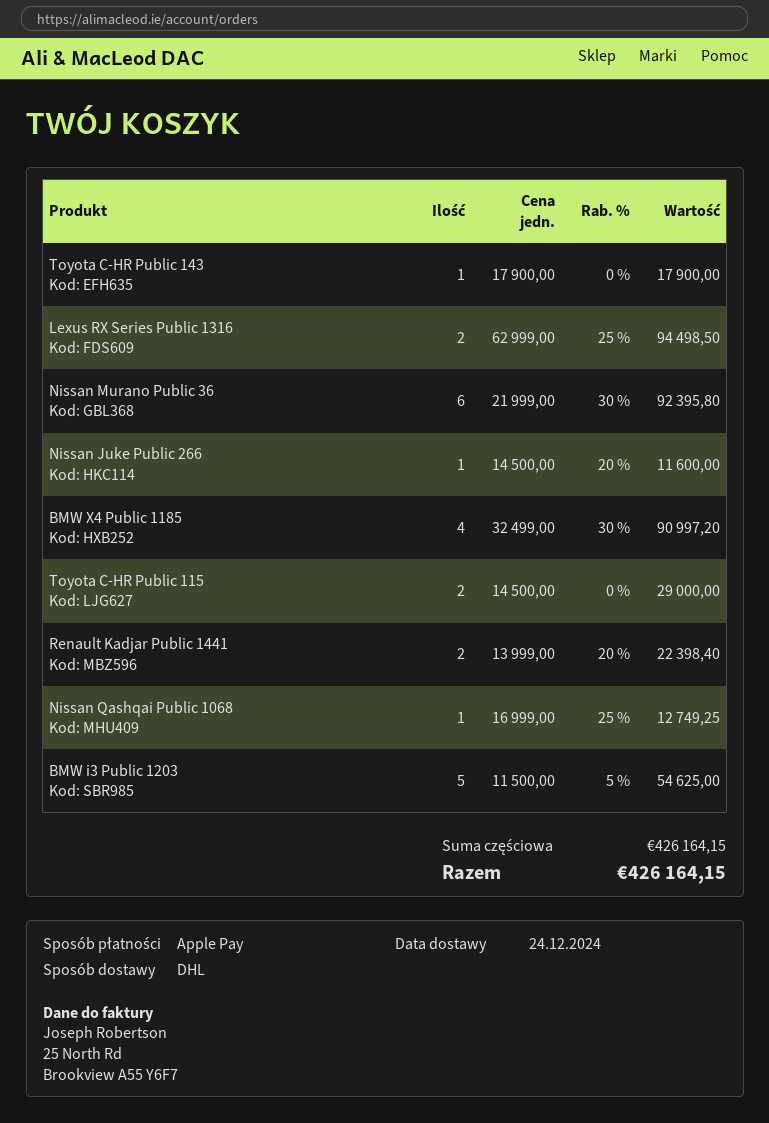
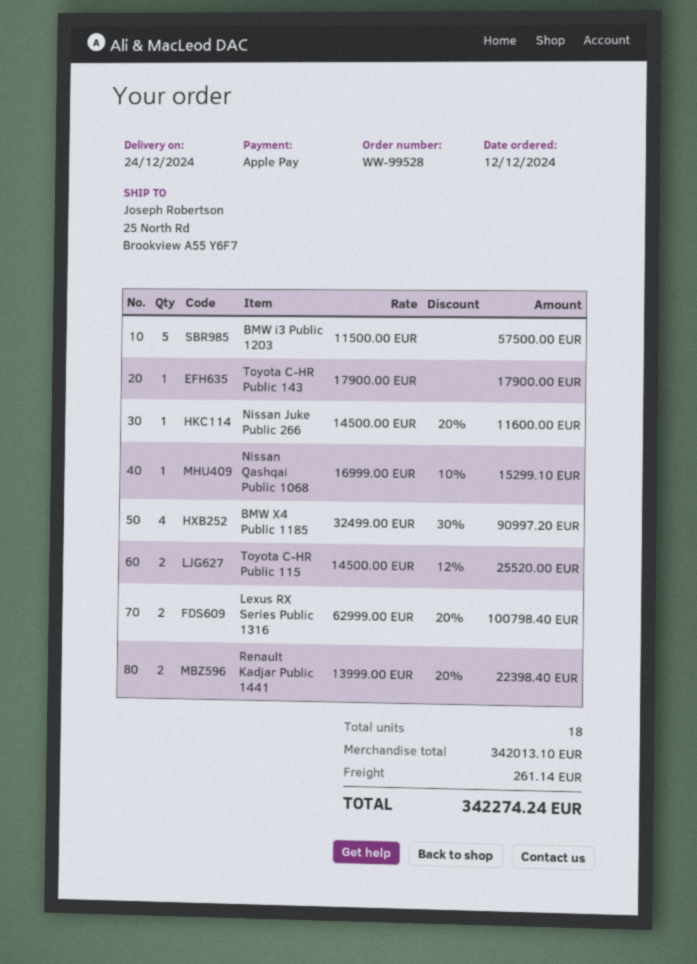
Lexus RX Series Public 1316: 2 x 62999.00 - 25% = 94498.50 -> 2 x 62999.00 - 20% = 100798.40
Nissan Murano Public 36: 6 x 21999.00 - 30% = 92395.80 -> none
Toyota C-HR Public 115: 2 x 14500.00 = 29000.00 -> 2 x 14500.00 - 12% = 25520.00
Nissan Qashqai Public 1068: 1 x 16999.00 - 25% = 12749.25 -> 1 x 16999.00 - 10% = 15299.10
BMW i3 Public 1203: 5 x 11500.00 - 5% = 54625.00 -> 5 x 11500.00 = 57500.00
subtotal: 426164.15 -> 342013.10
shipping: none -> 261.14
total: 426164.15 -> 342274.24

